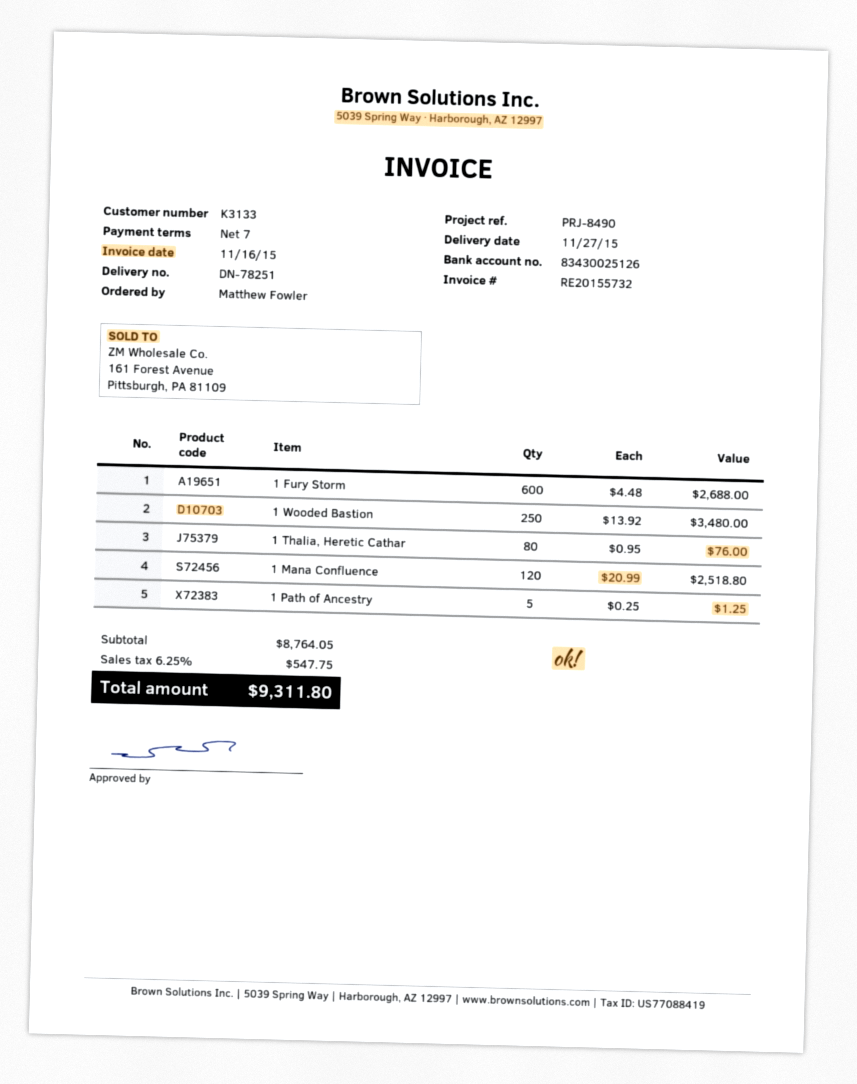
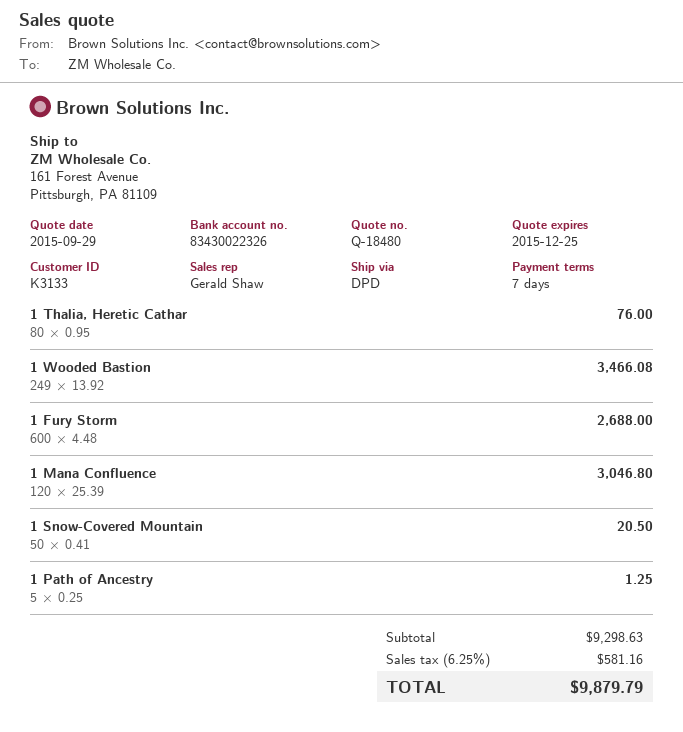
bank account: 83430025126 -> 83430022326
1 Wooded Bastion: 250 x 13.92 = 3480.00 -> 249 x 13.92 = 3466.08
1 Mana Confluence: 120 x 20.99 = 2518.80 -> 120 x 25.39 = 3046.80
1 Snow-Covered Mountain: none -> 50 x 0.41 = 20.50
subtotal: 8764.05 -> 9298.63
tax: 6.25% = 547.75 -> 6.25% = 581.16
total: 9311.80 -> 9879.79

